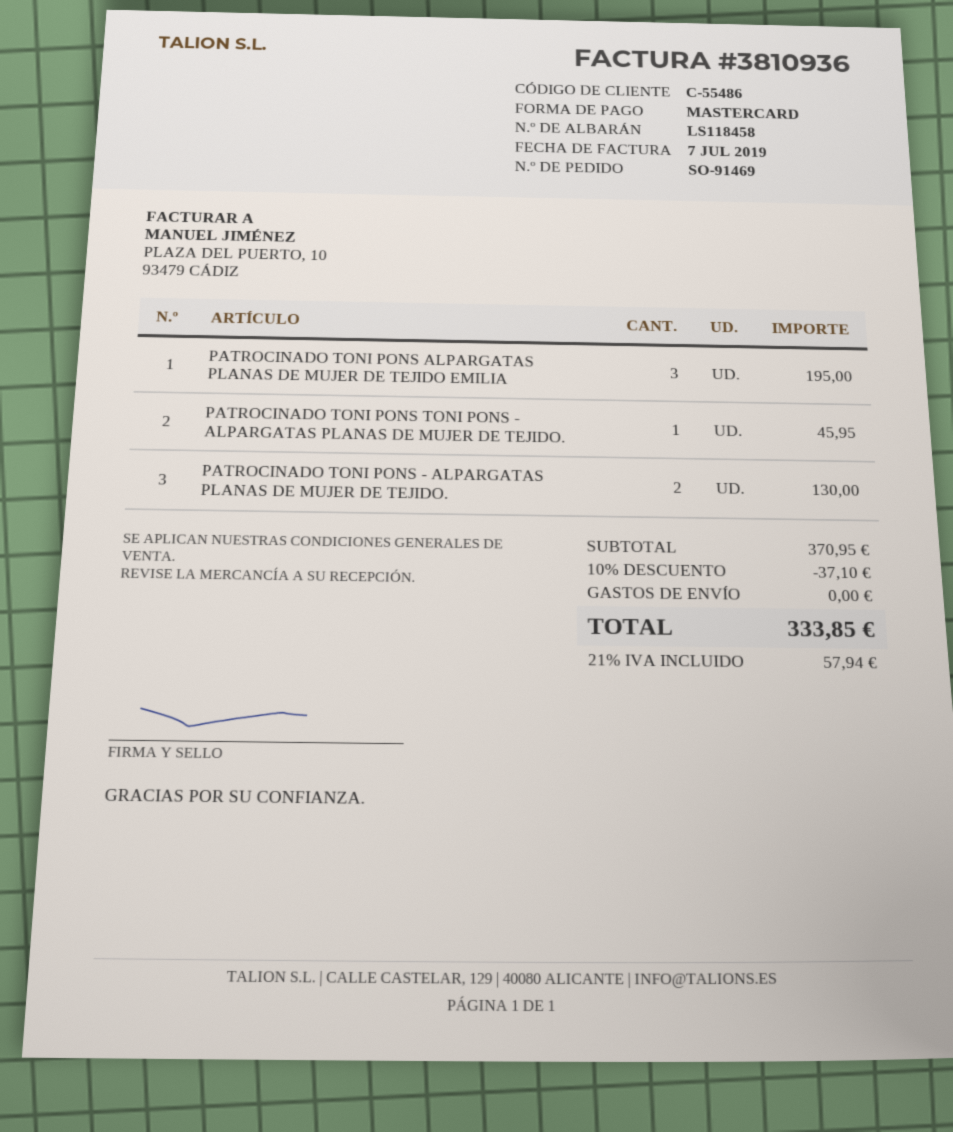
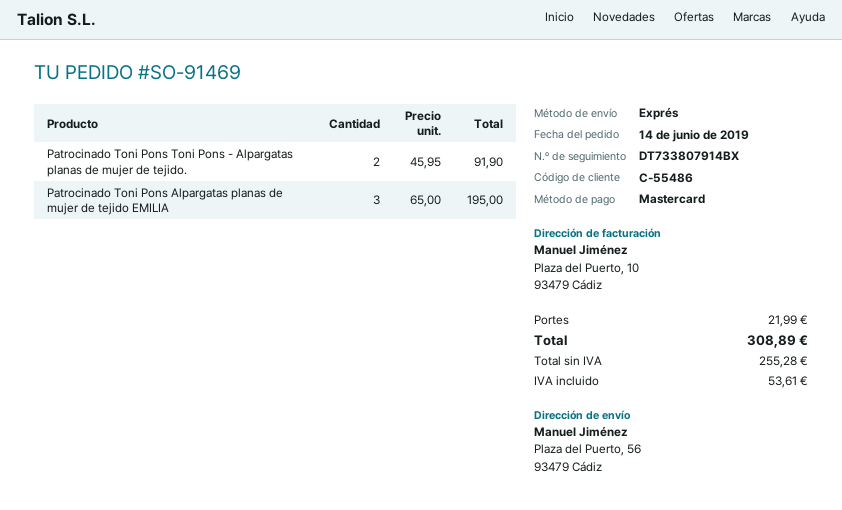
PATROCINADO TONI PONS TONI PONS - ALPARGATAS PLANAS DE MUJER DE TEJIDO.: 1 for 45.95 -> 2 for 91.90
PATROCINADO TONI PONS - ALPARGATAS PLANAS DE MUJER DE TEJIDO.: 2 for 130.00 -> none
discount: 10% = 37.10 -> none
shipping: 0.00 -> 21.99
tax: 57.94 -> 53.61
total: 333.85 -> 308.89

